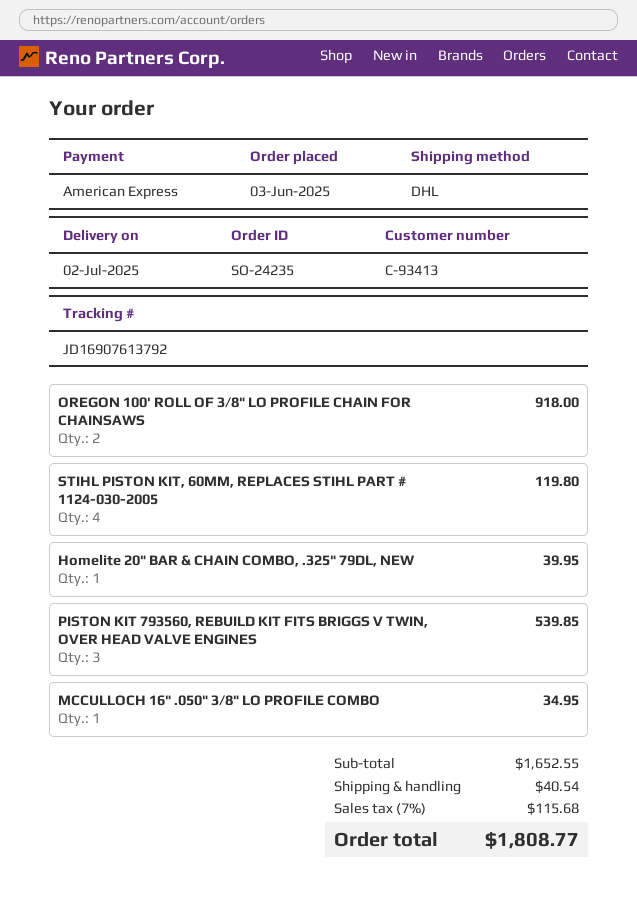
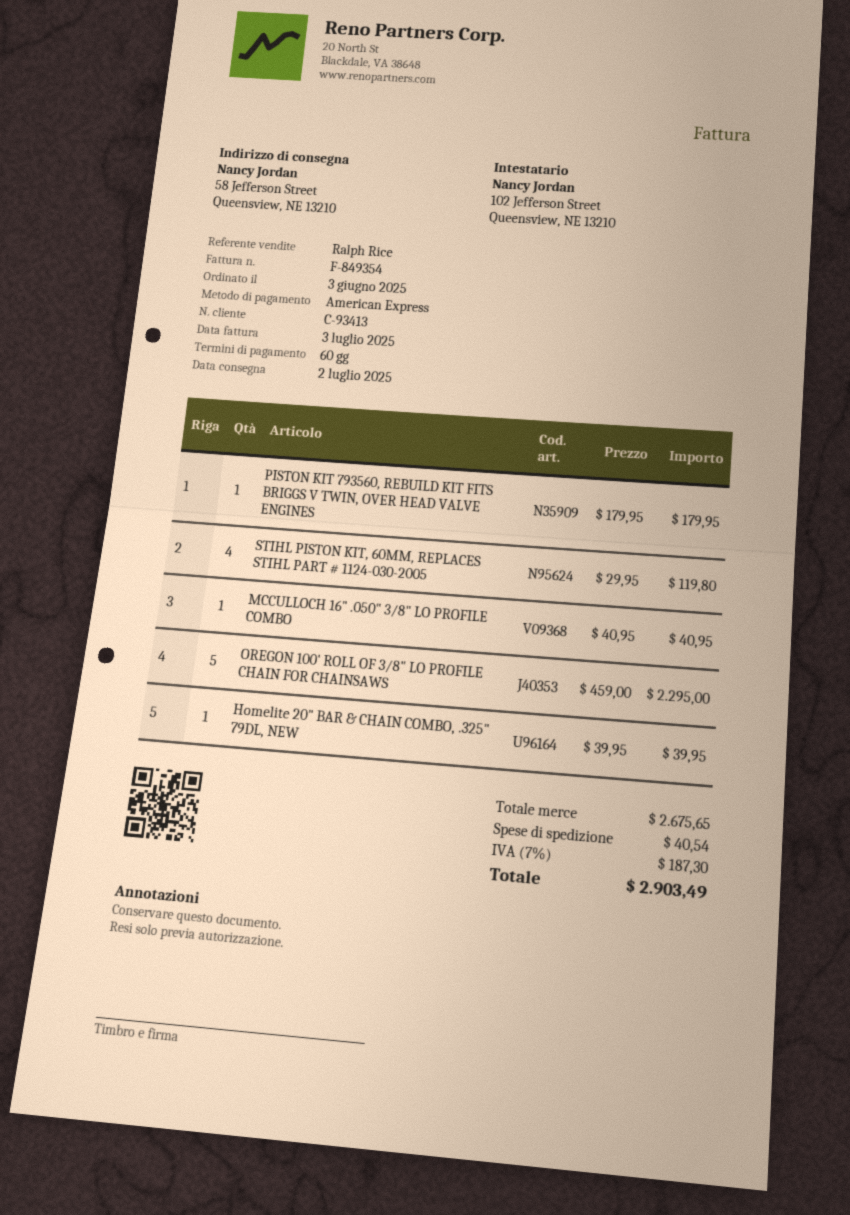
OREGON 100' ROLL OF 3/8" LO PROFILE CHAIN FOR CHAINSAWS: 2 for 918.00 -> 5 for 2295.00
PISTON KIT 793560, REBUILD KIT FITS BRIGGS V TWIN, OVER HEAD VALVE ENGINES: 3 for 539.85 -> 1 for 179.95
MCCULLOCH 16" .050" 3/8" LO PROFILE COMBO: 1 for 34.95 -> 1 for 40.95
subtotal: 1652.55 -> 2675.65
tax: 7% = 115.68 -> 7% = 187.30
total: 1808.77 -> 2903.49

